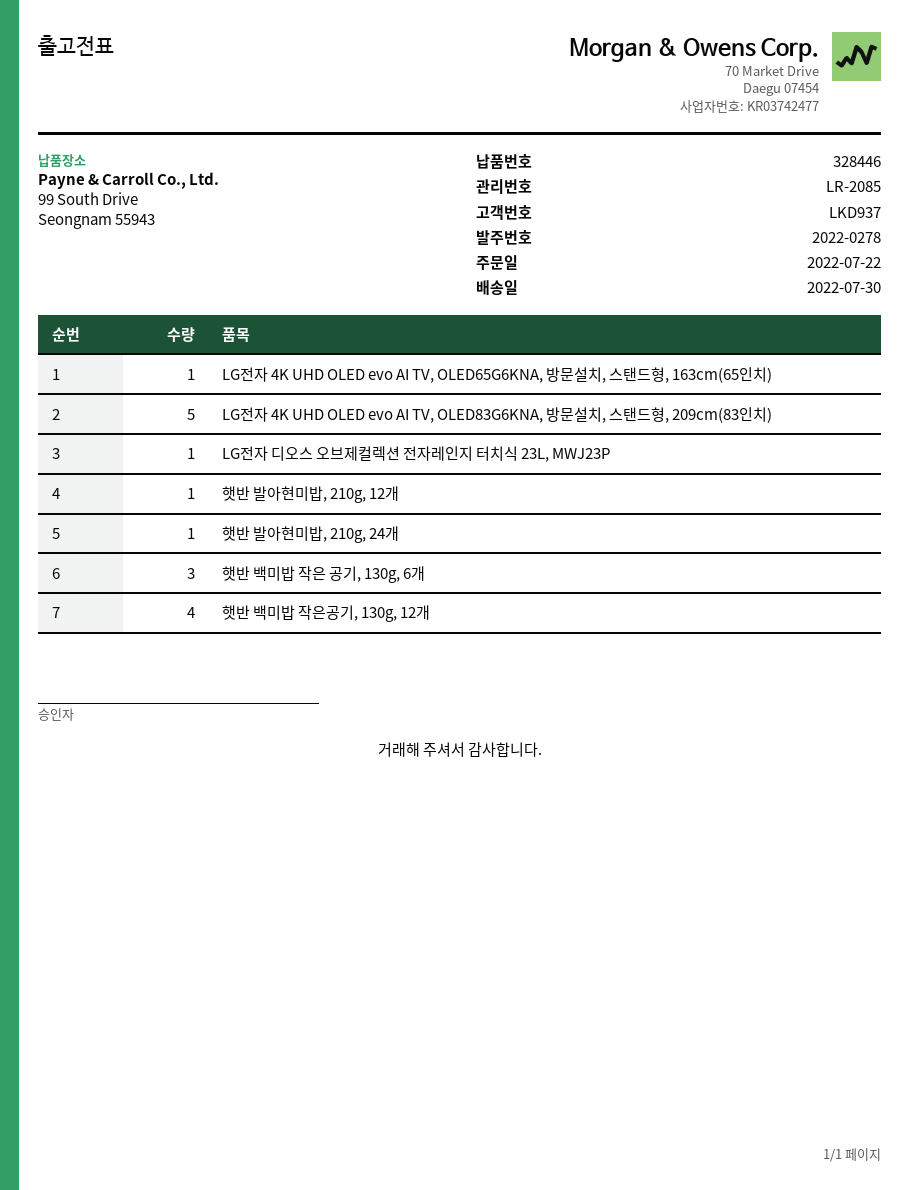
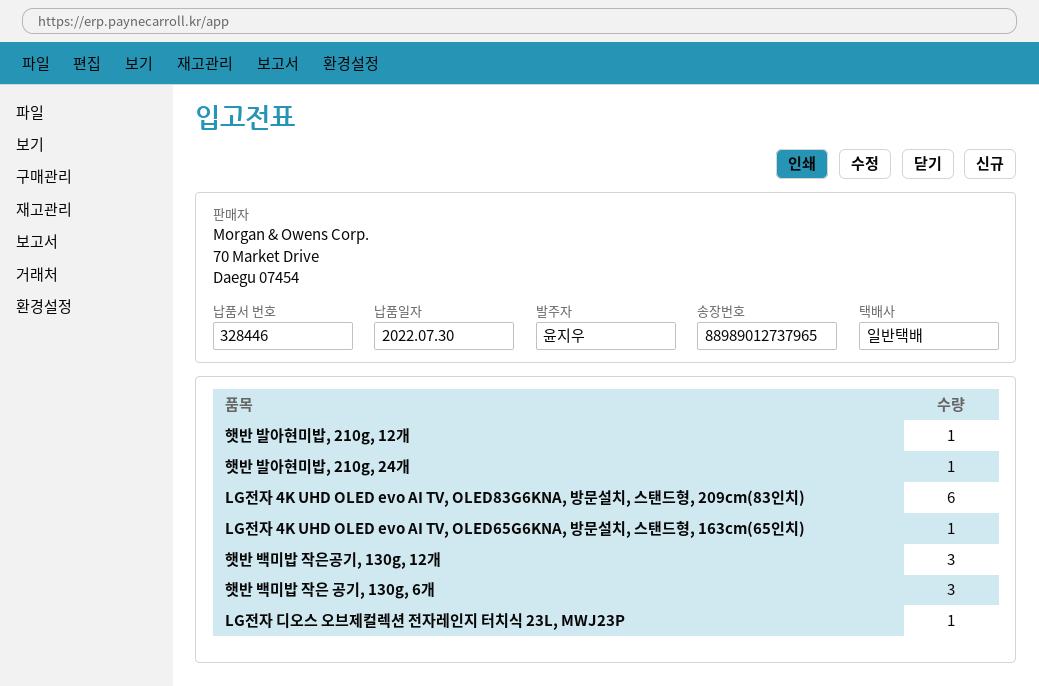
LG전자 4K UHD OLED evo AI TV, OLED83G6KNA, 방문설치, 스탠드형, 209cm(83인치): 5 -> 6
햇반 백미밥 작은공기, 130g, 12개: 4 -> 3

